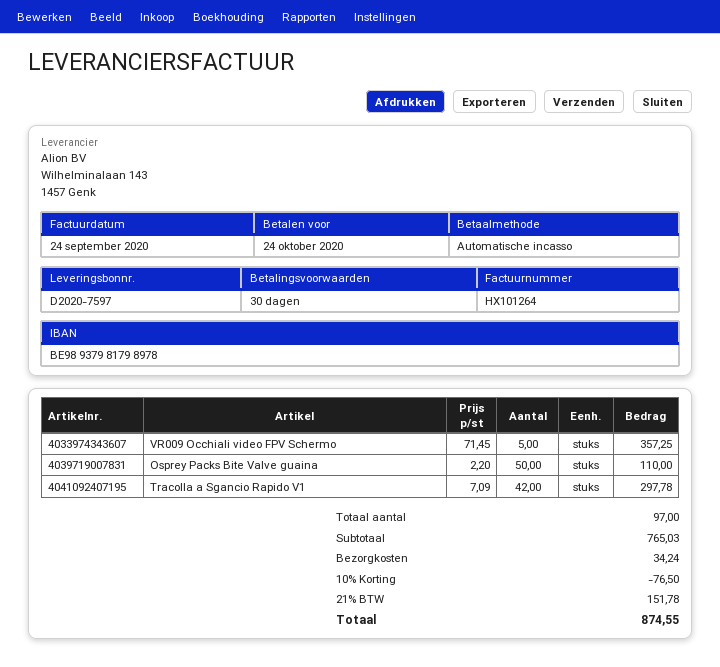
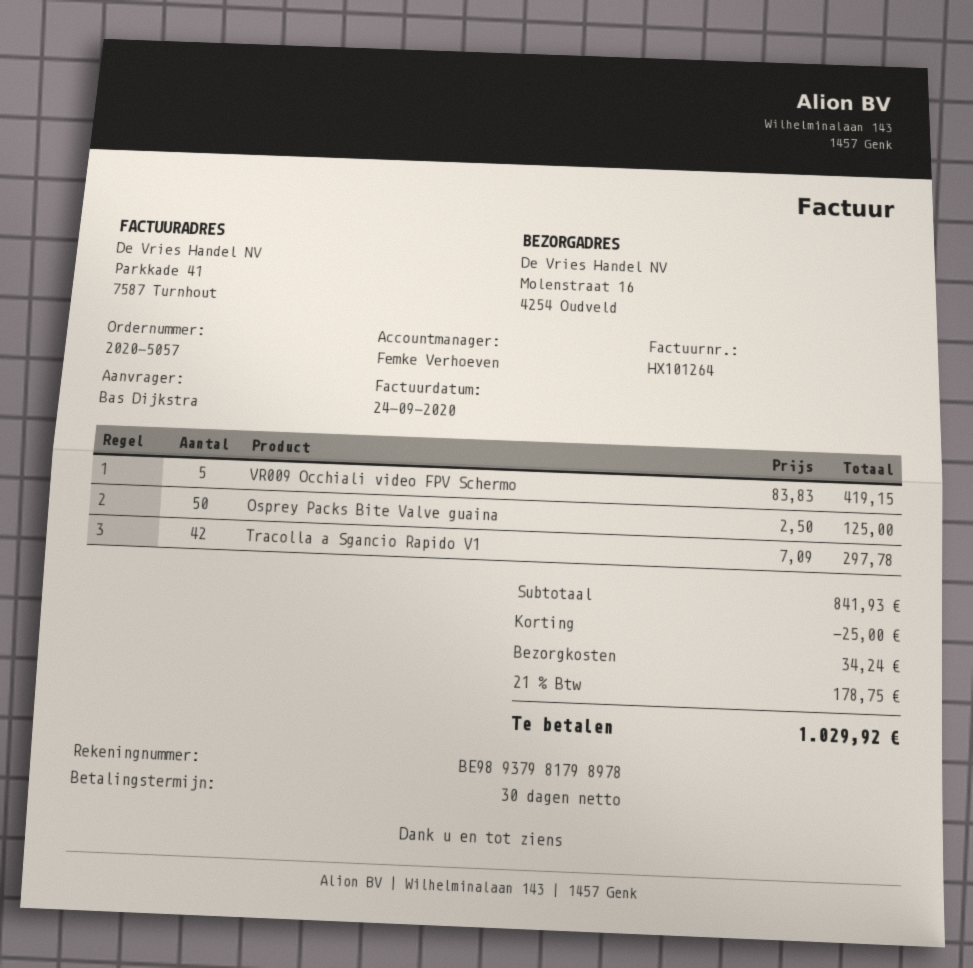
VR009 Occhiali video FPV Schermo: 5 x 71.45 = 357.25 -> 5 x 83.83 = 419.15
Osprey Packs Bite Valve guaina: 50 x 2.20 = 110.00 -> 50 x 2.50 = 125.00
subtotal: 765.03 -> 841.93
discount: 76.50 -> 25.00
tax: 21% = 151.78 -> 21% = 178.75
total: 874.55 -> 1029.92

